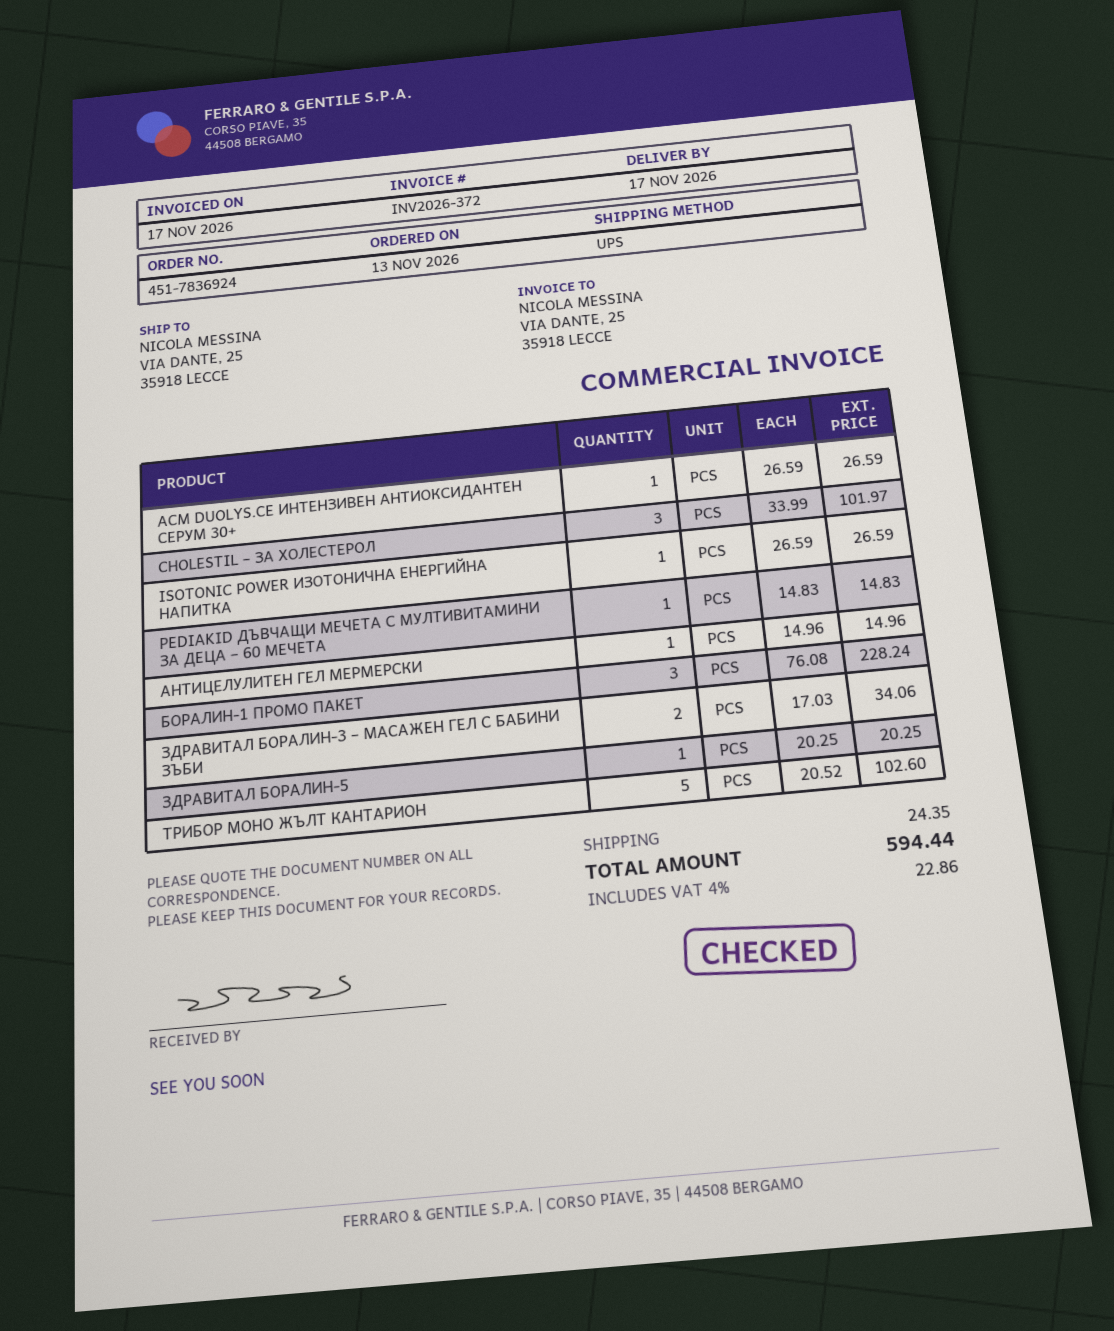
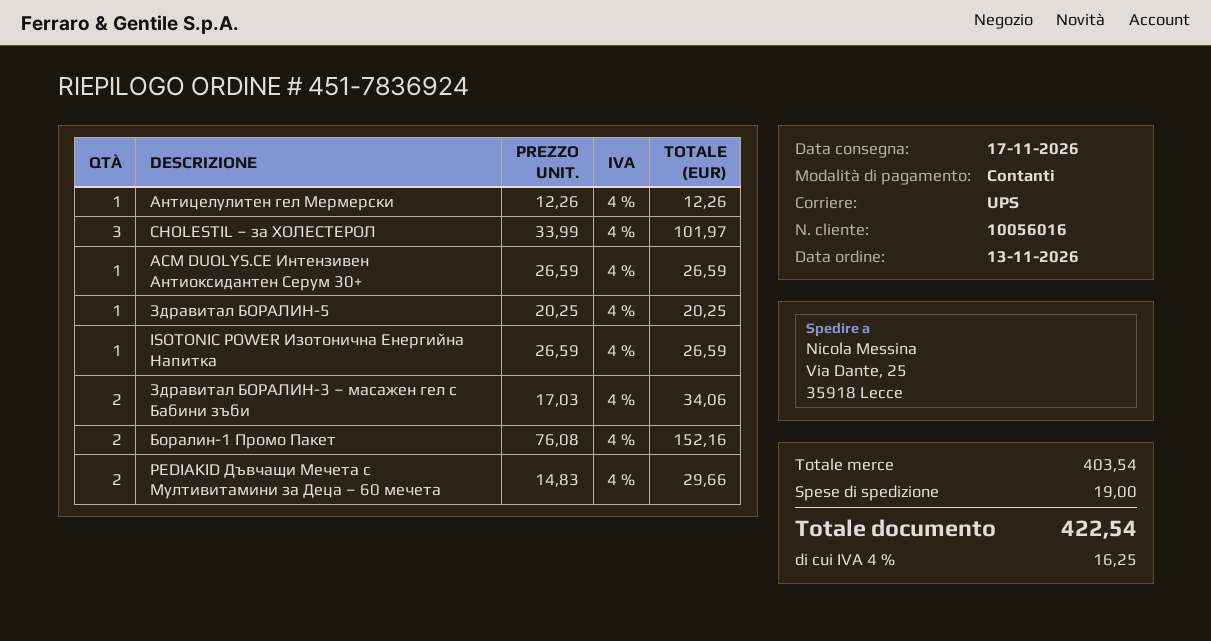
PEDIAKID ДЪВЧАЩИ МЕЧЕТА С МУЛТИВИТАМИНИ ЗА ДЕЦА – 60 МЕЧЕТА: 1 x 14.83 = 14.83 -> 2 x 14.83 = 29.66
АНТИЦЕЛУЛИТЕН ГЕЛ МЕРМЕРСКИ: 1 x 14.96 = 14.96 -> 1 x 12.26 = 12.26
БОРАЛИН-1 ПРОМО ПАКЕТ: 3 x 76.08 = 228.24 -> 2 x 76.08 = 152.16
ТРИБОР МОНО ЖЪЛТ КАНТАРИОН: 5 x 20.52 = 102.60 -> none
shipping: 24.35 -> 19.00
tax: 4% = 22.86 -> 4% = 16.25
total: 594.44 -> 422.54

